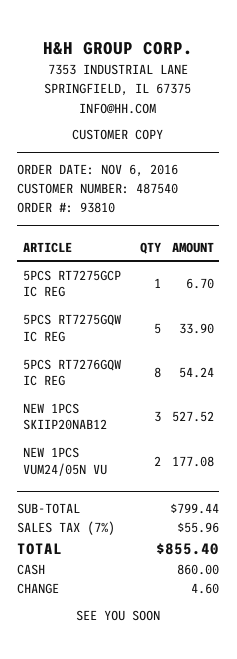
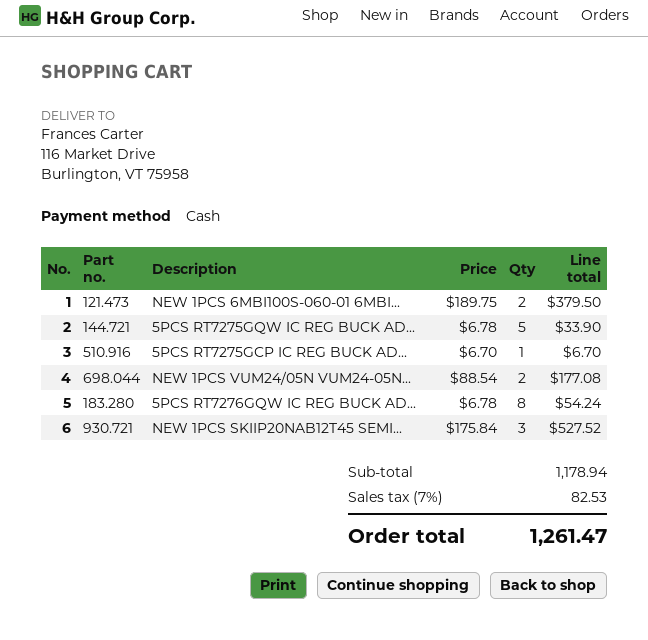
NEW 1PCS 6MBI100S-060-01 6MBI...: none -> 2 for 379.50
subtotal: 799.44 -> 1178.94
tax: 7% = 55.96 -> 7% = 82.53
total: 855.40 -> 1261.47

